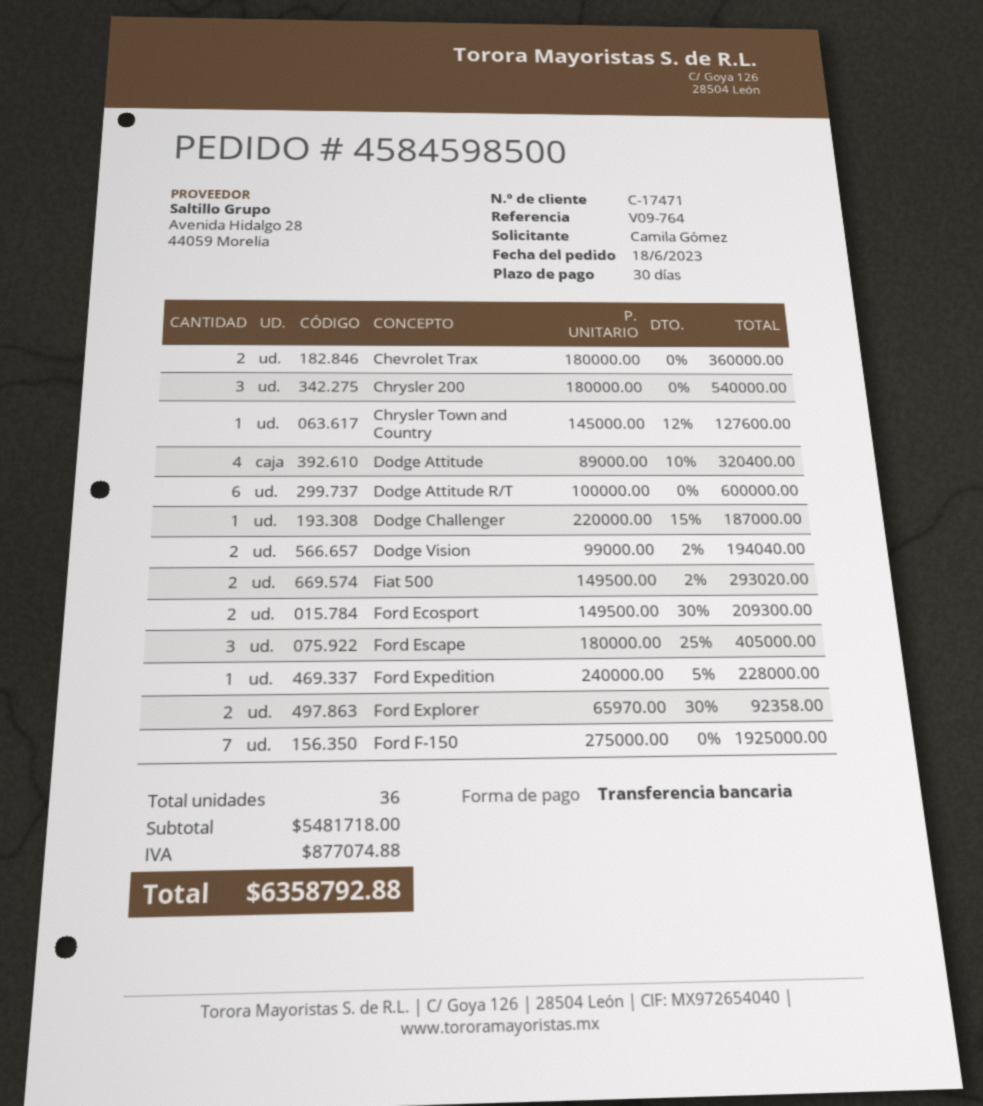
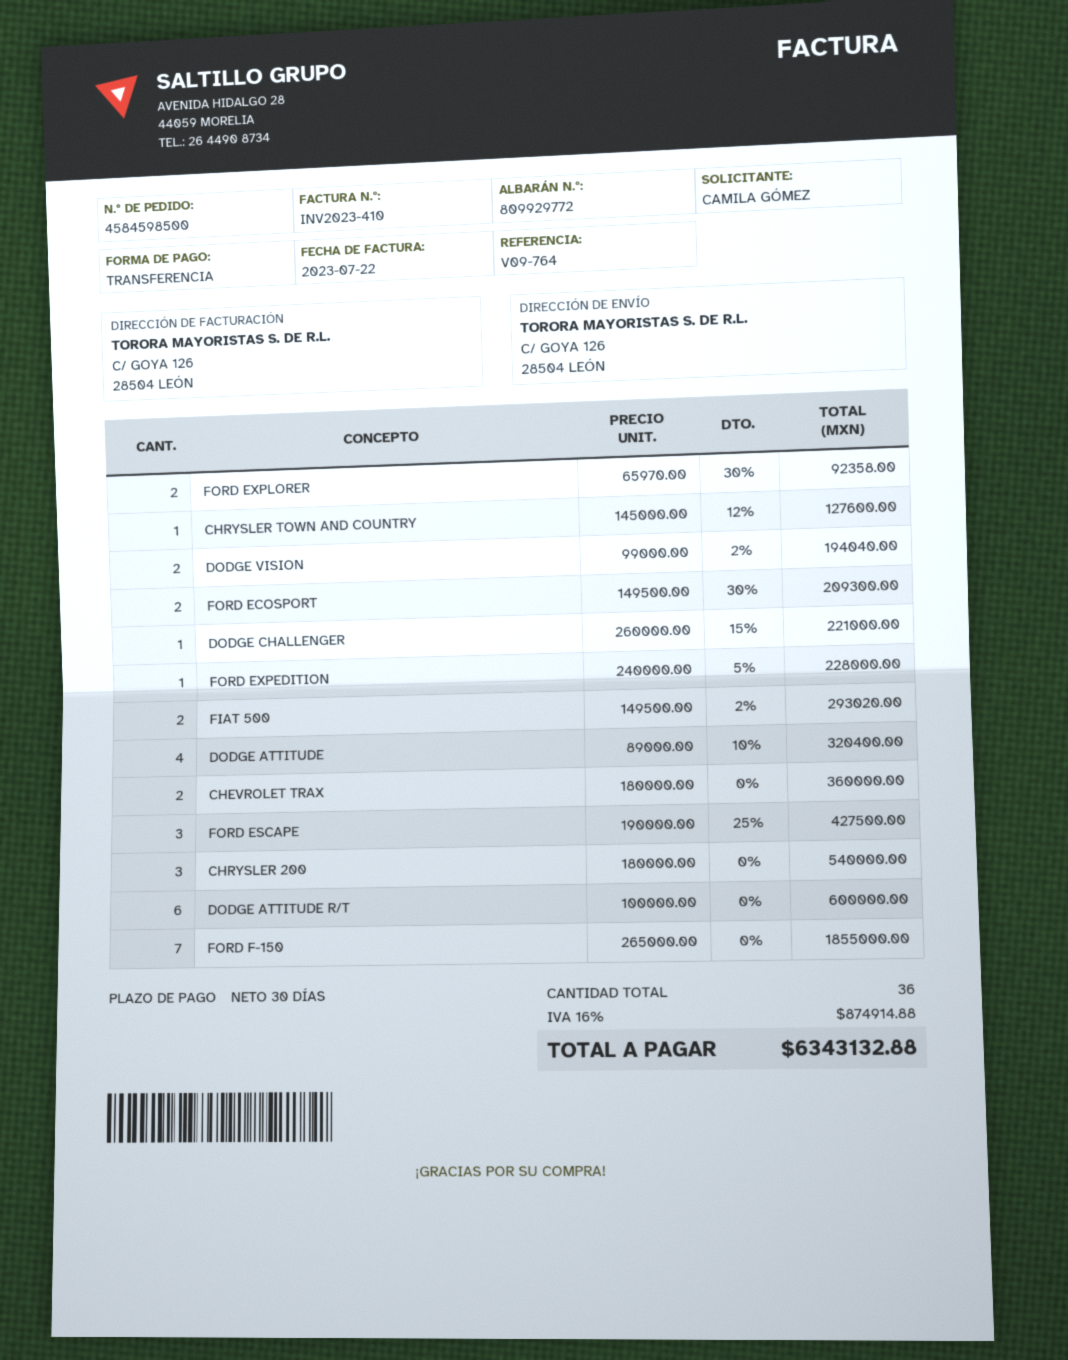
Dodge Challenger: 1 x 220000.00 - 15% = 187000.00 -> 1 x 260000.00 - 15% = 221000.00
Ford Escape: 3 x 180000.00 - 25% = 405000.00 -> 3 x 190000.00 - 25% = 427500.00
Ford F-150: 7 x 275000.00 = 1925000.00 -> 7 x 265000.00 = 1855000.00
tax: 877074.88 -> 874914.88
total: 6358792.88 -> 6343132.88

